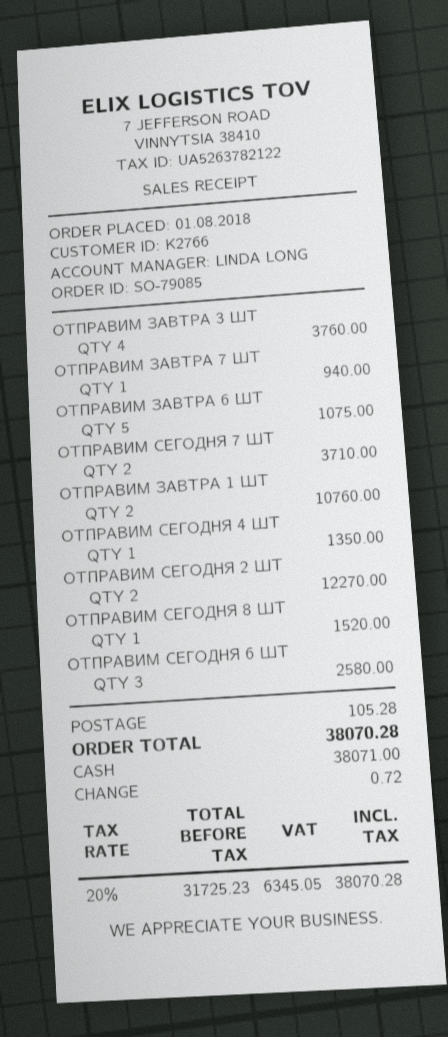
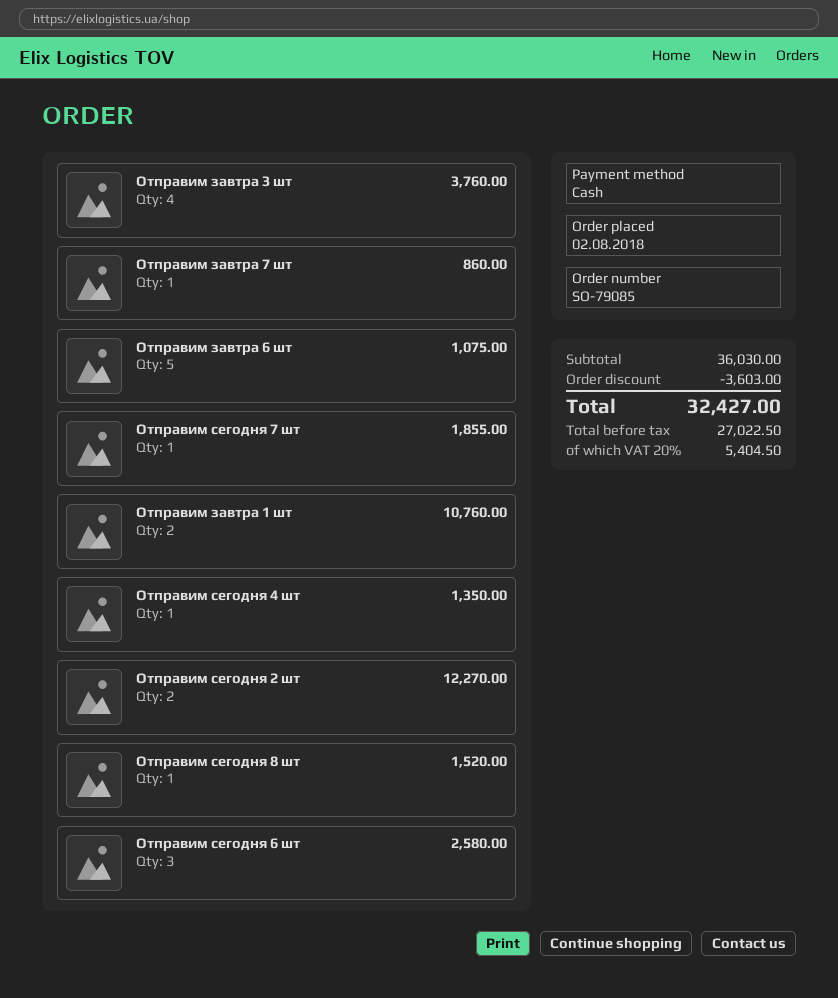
order date: 2018-08-01 -> 2018-08-02
ОТПРАВИМ ЗАВТРА 7 ШТ: 1 for 940.00 -> 1 for 860.00
ОТПРАВИМ СЕГОДНЯ 7 ШТ: 2 for 3710.00 -> 1 for 1855.00
discount: none -> 3603.00
shipping: 105.28 -> none
net: 31725.23 -> 27022.50
tax: 20% = 6345.05 -> 20% = 5404.50
total: 38070.28 -> 32427.00

